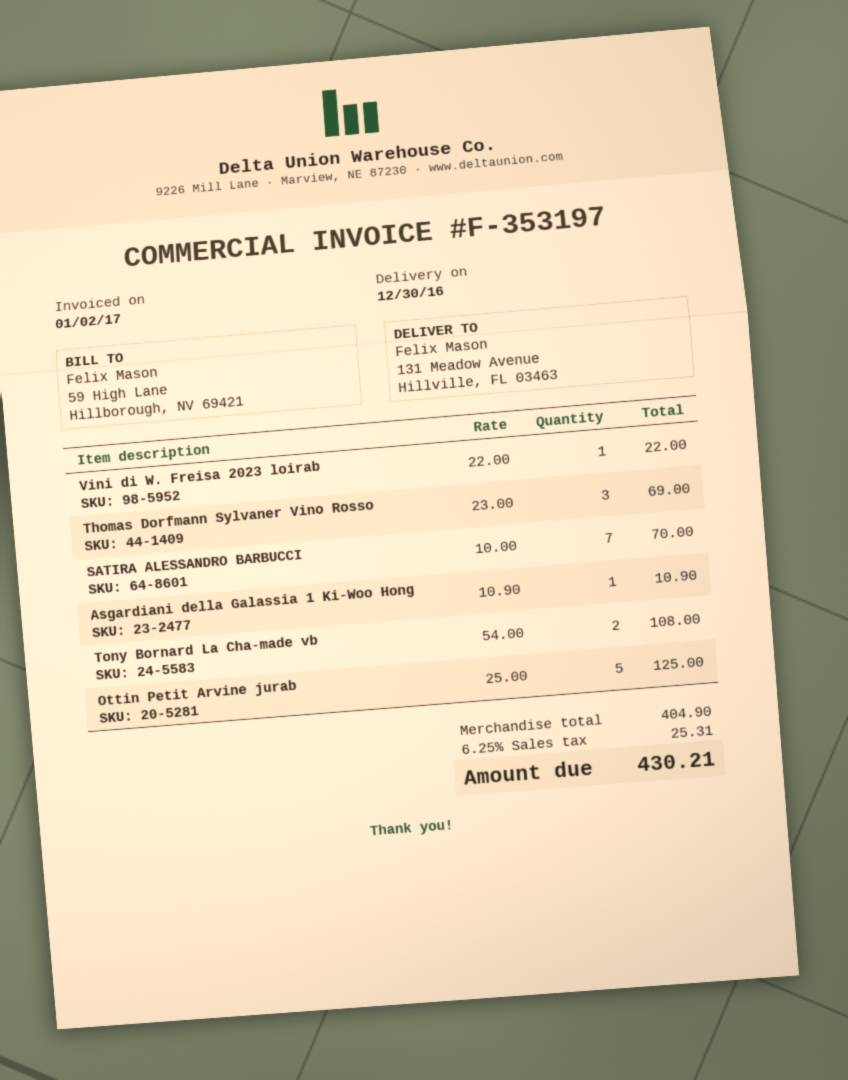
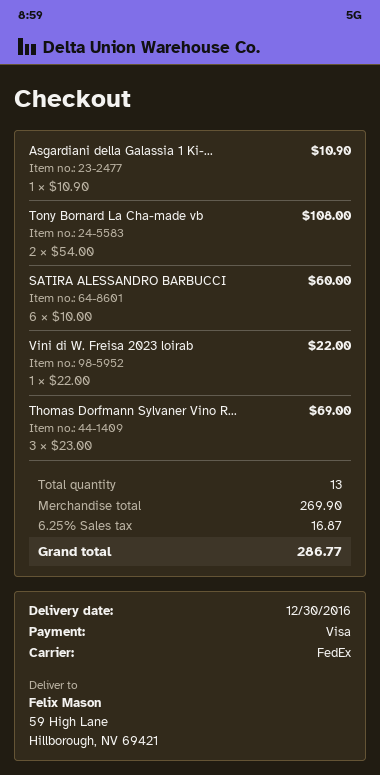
ship to: 131 Meadow Avenue, Hillville, FL 03463 -> 59 High Lane, Hillborough, NV 69421
SATIRA ALESSANDRO BARBUCCI: 7 x 10.00 = 70.00 -> 6 x 10.00 = 60.00
Ottin Petit Arvine jurab: 5 x 25.00 = 125.00 -> none
subtotal: 404.90 -> 269.90
tax: 6.25% = 25.31 -> 6.25% = 16.87
total: 430.21 -> 286.77

